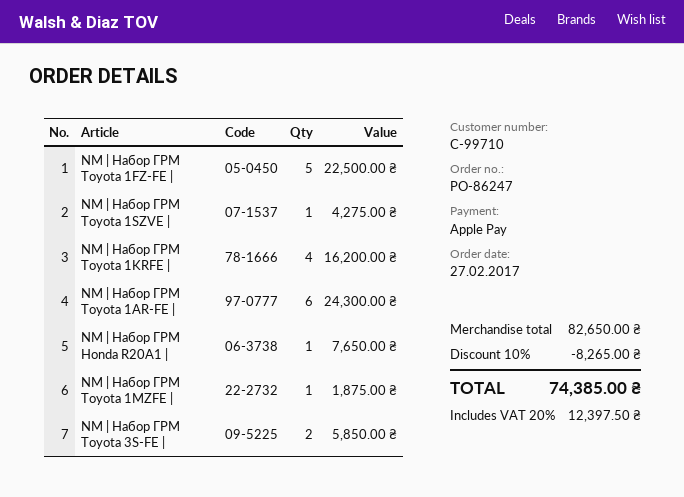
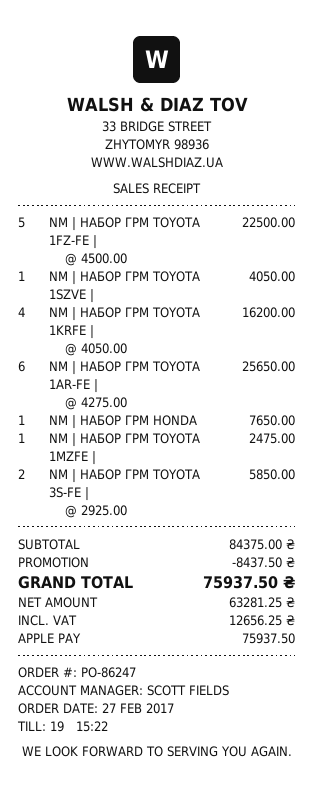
NM | Набор ГРМ Toyota 1SZVE |: 1 for 4275.00 -> 1 for 4050.00
NM | Набор ГРМ Toyota 1AR-FE |: 6 for 24300.00 -> 6 for 25650.00
NM | Набор ГРМ Toyota 1MZFE |: 1 for 1875.00 -> 1 for 2475.00
subtotal: 82650.00 -> 84375.00
discount: 8265.00 -> 8437.50
tax: 12397.50 -> 12656.25
total: 74385.00 -> 75937.50

